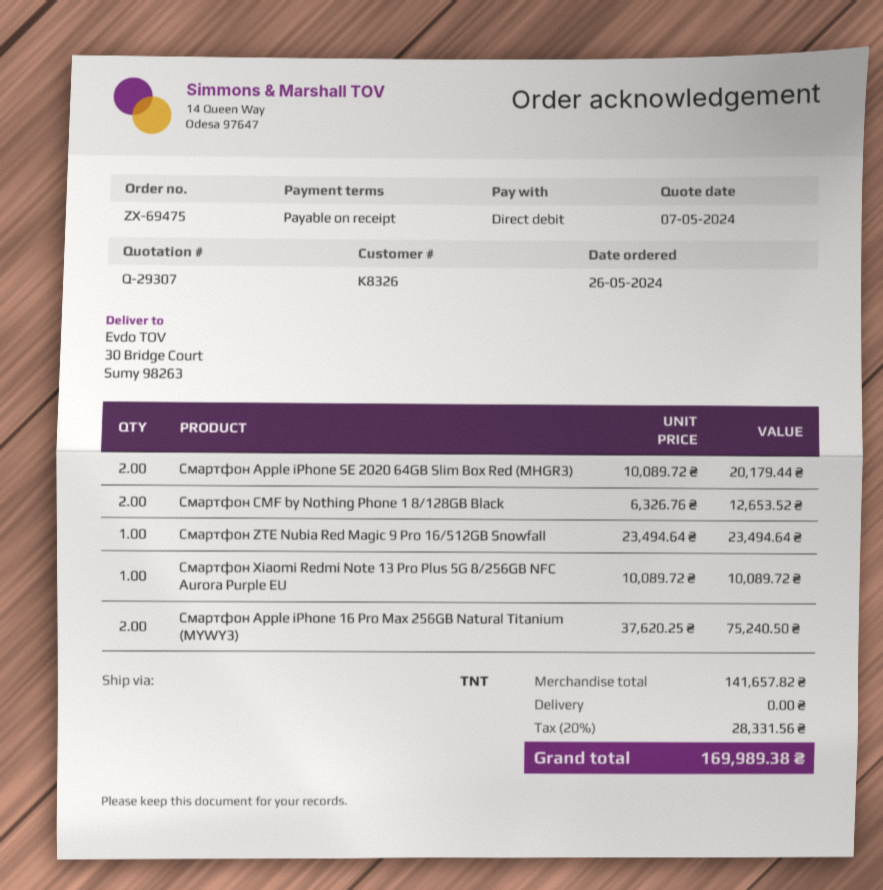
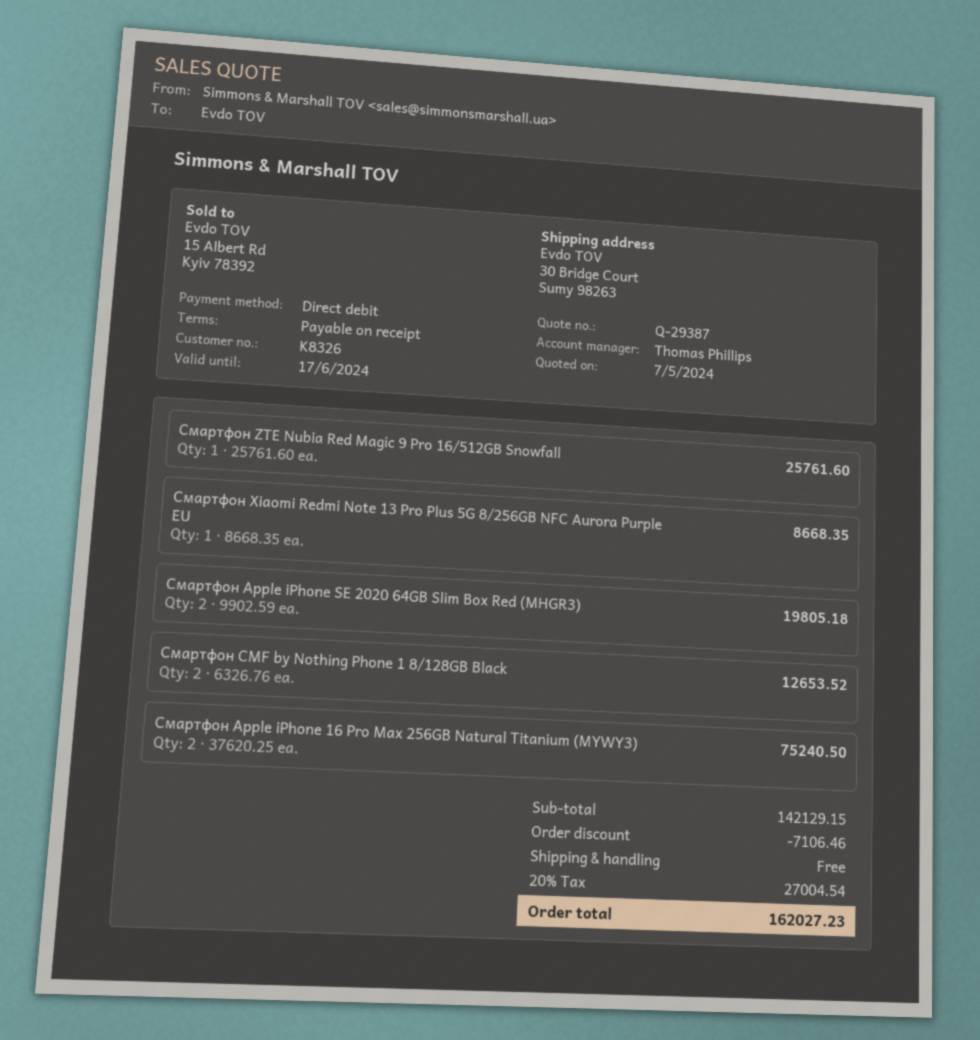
quote number: Q-29307 -> Q-29387
Смартфон Apple iPhone SE 2020 64GB Slim Box Red (MHGR3): 2 x 10089.72 = 20179.44 -> 2 x 9902.59 = 19805.18
Смартфон ZTE Nubia Red Magic 9 Pro 16/512GB Snowfall: 1 x 23494.64 = 23494.64 -> 1 x 25761.60 = 25761.60
Смартфон Xiaomi Redmi Note 13 Pro Plus 5G 8/256GB NFC Aurora Purple EU: 1 x 10089.72 = 10089.72 -> 1 x 8668.35 = 8668.35
subtotal: 141657.82 -> 142129.15
discount: none -> 7106.46
tax: 20% = 28331.56 -> 20% = 27004.54
total: 169989.38 -> 162027.23

